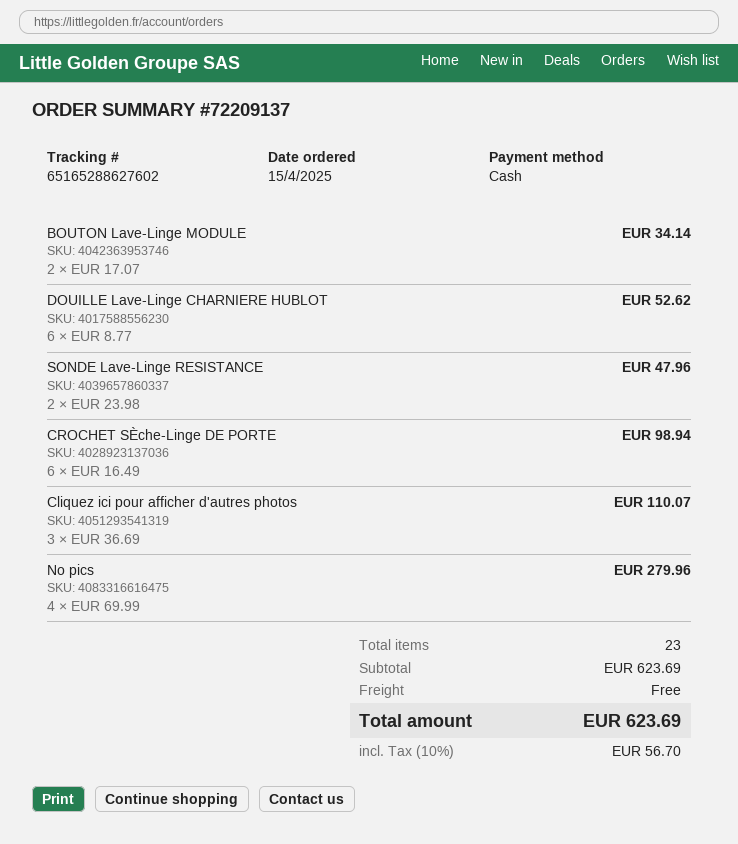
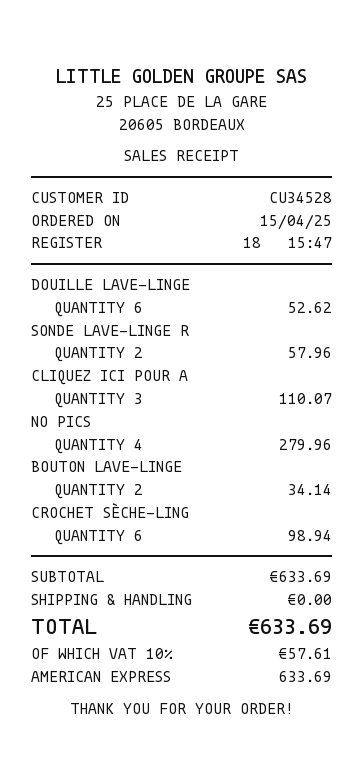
payment method: cash -> American Express
SONDE Lave-Linge RESISTANCE: 2 for 47.96 -> 2 for 57.96
subtotal: 623.69 -> 633.69
tax: 10% = 56.70 -> 10% = 57.61
total: 623.69 -> 633.69

